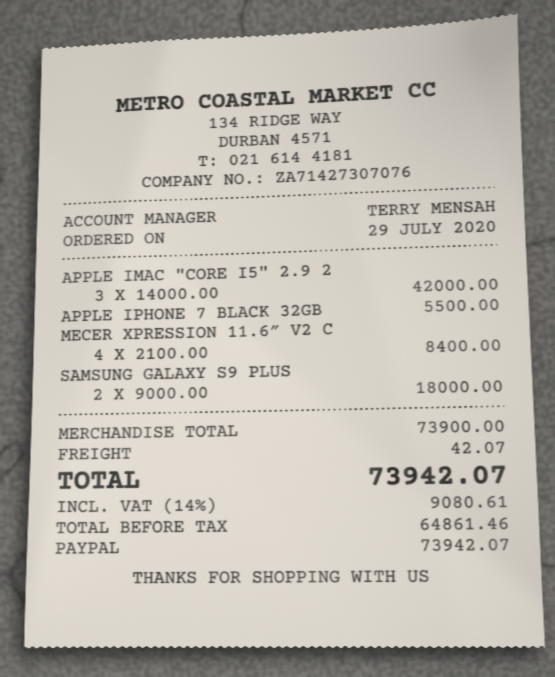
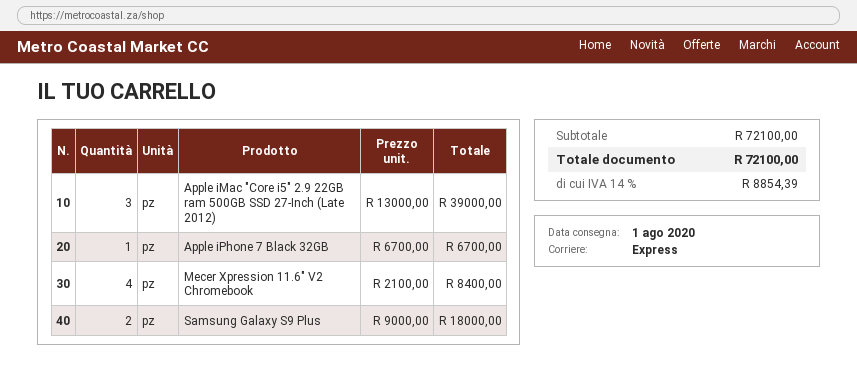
APPLE IMAC "CORE I5" 2.9 2: 3 x 14000.00 = 42000.00 -> 3 x 13000.00 = 39000.00
APPLE IPHONE 7 BLACK 32GB: 1 x 5500.00 = 5500.00 -> 1 x 6700.00 = 6700.00
subtotal: 73900.00 -> 72100.00
shipping: 42.07 -> none
tax: 14% = 9080.61 -> 14% = 8854.39
total: 73942.07 -> 72100.00

